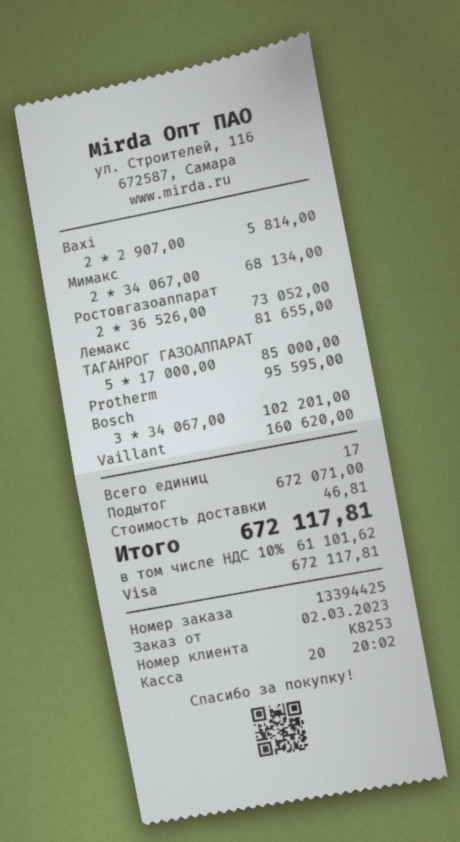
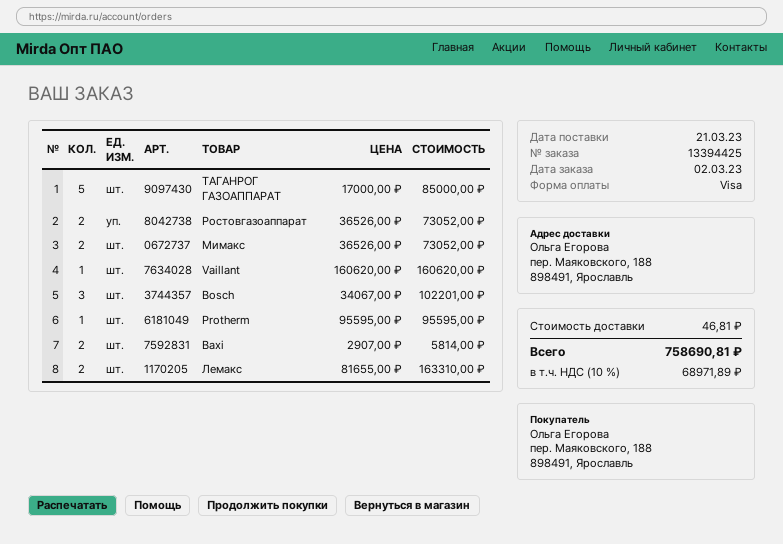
Мимакс: 2 x 34067.00 = 68134.00 -> 2 x 36526.00 = 73052.00
Лемакс: 1 x 81655.00 = 81655.00 -> 2 x 81655.00 = 163310.00
tax: 10% = 61101.62 -> 10% = 68971.89
total: 672117.81 -> 758690.81

